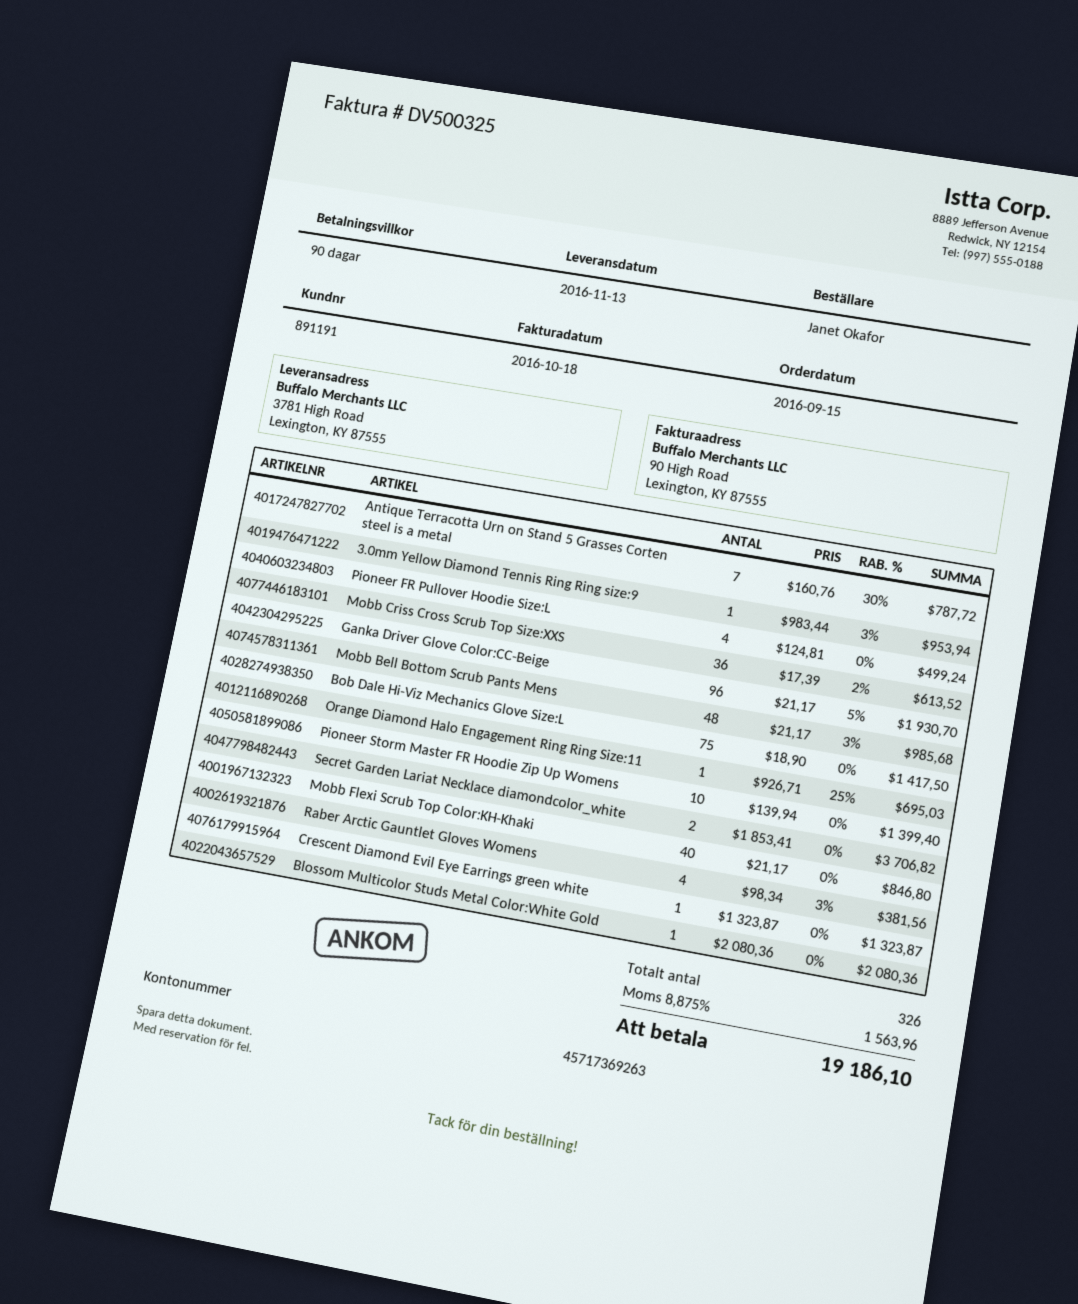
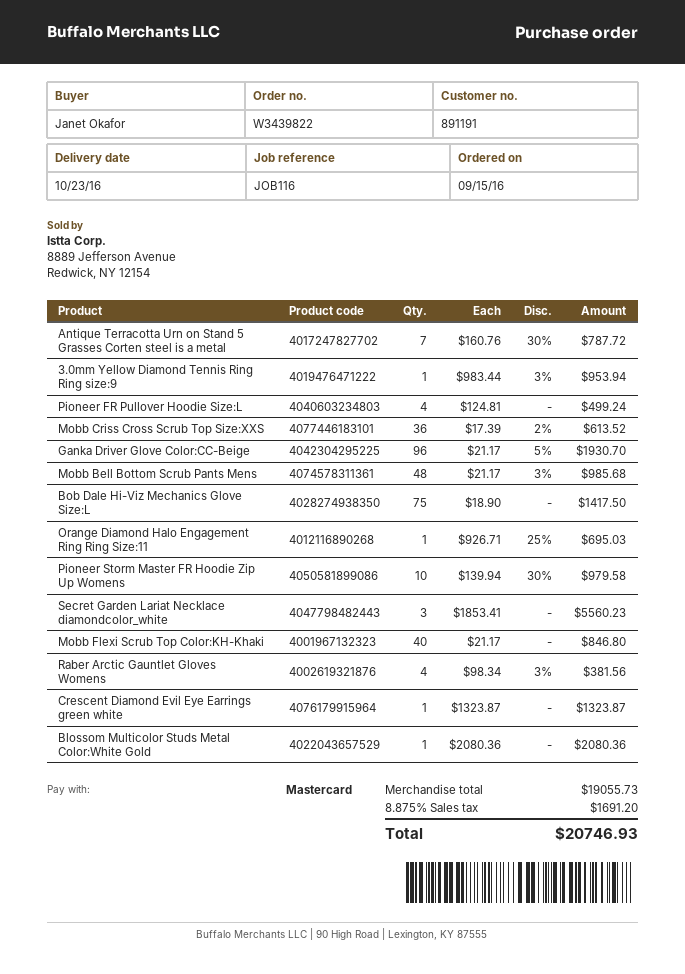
delivery date: 2016-11-13 -> 2016-10-23
Pioneer Storm Master FR Hoodie Zip Up Womens: 10 x 139.94 = 1399.40 -> 10 x 139.94 - 30% = 979.58
Secret Garden Lariat Necklace diamondcolor_white: 2 x 1853.41 = 3706.82 -> 3 x 1853.41 = 5560.23
tax: 8.875% = 1563.96 -> 8.875% = 1691.20
total: 19186.10 -> 20746.93

